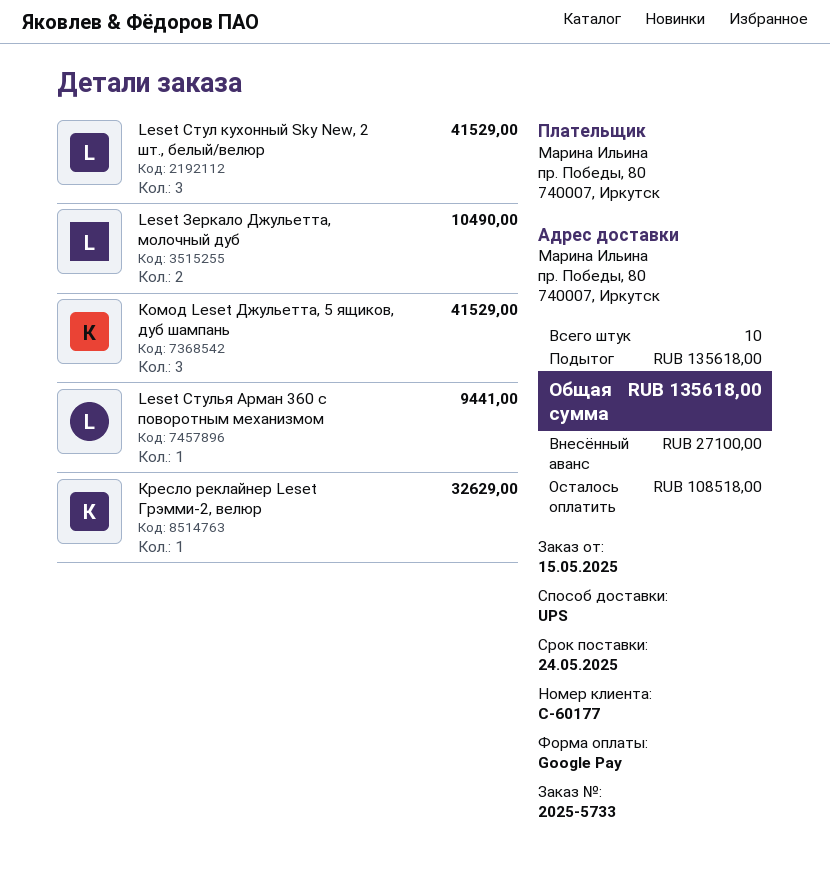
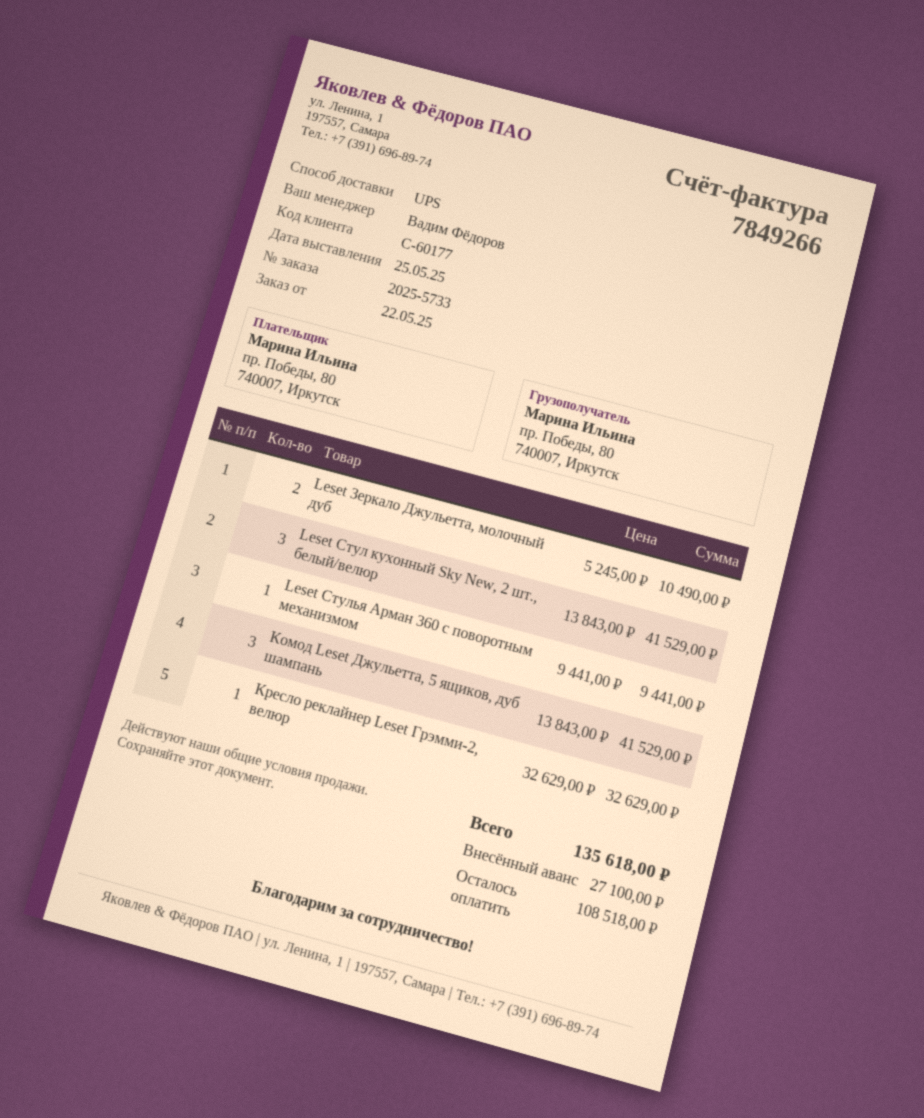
order date: 2025-05-15 -> 2025-05-22

